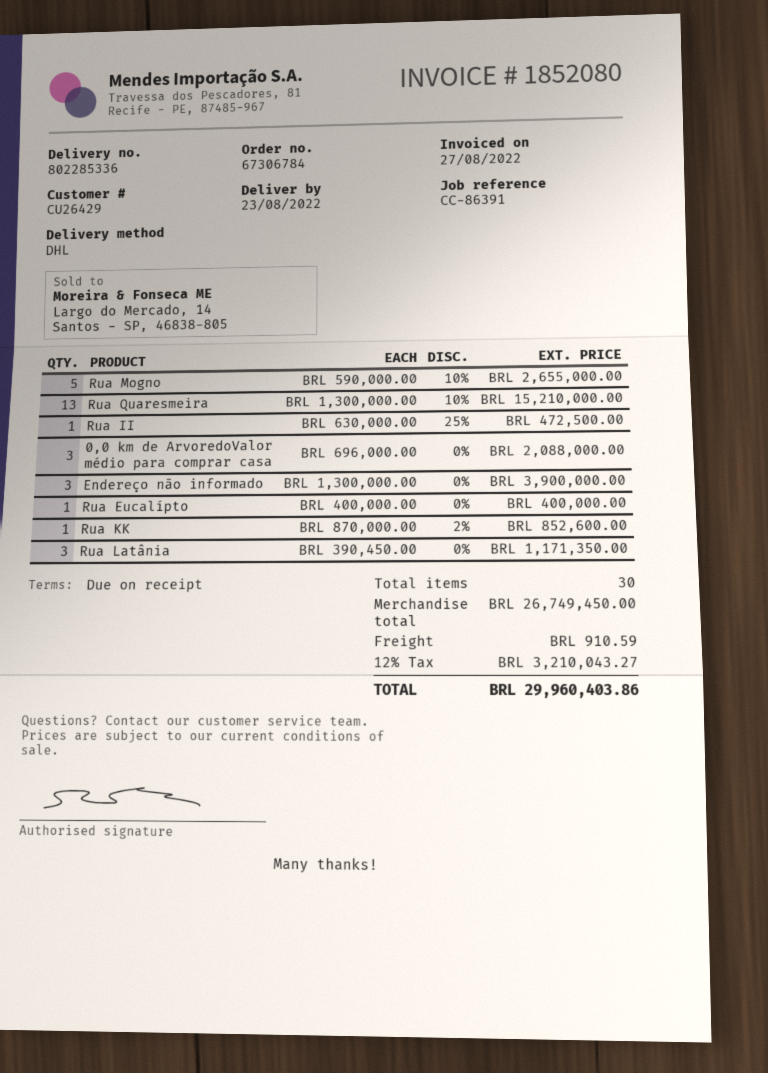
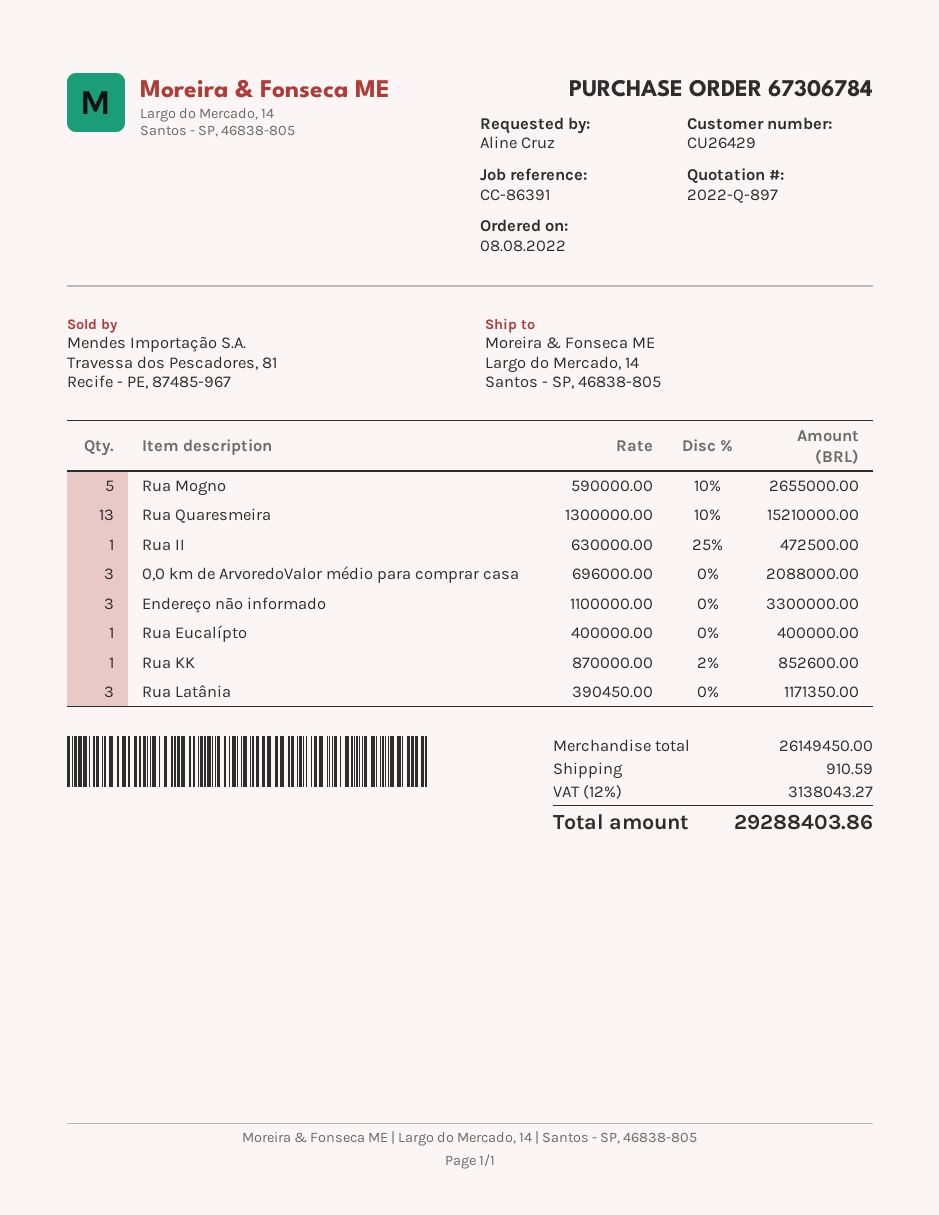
Endereço não informado: 3 x 1300000.00 = 3900000.00 -> 3 x 1100000.00 = 3300000.00
subtotal: 26749450.00 -> 26149450.00
tax: 12% = 3210043.27 -> 12% = 3138043.27
total: 29960403.86 -> 29288403.86

